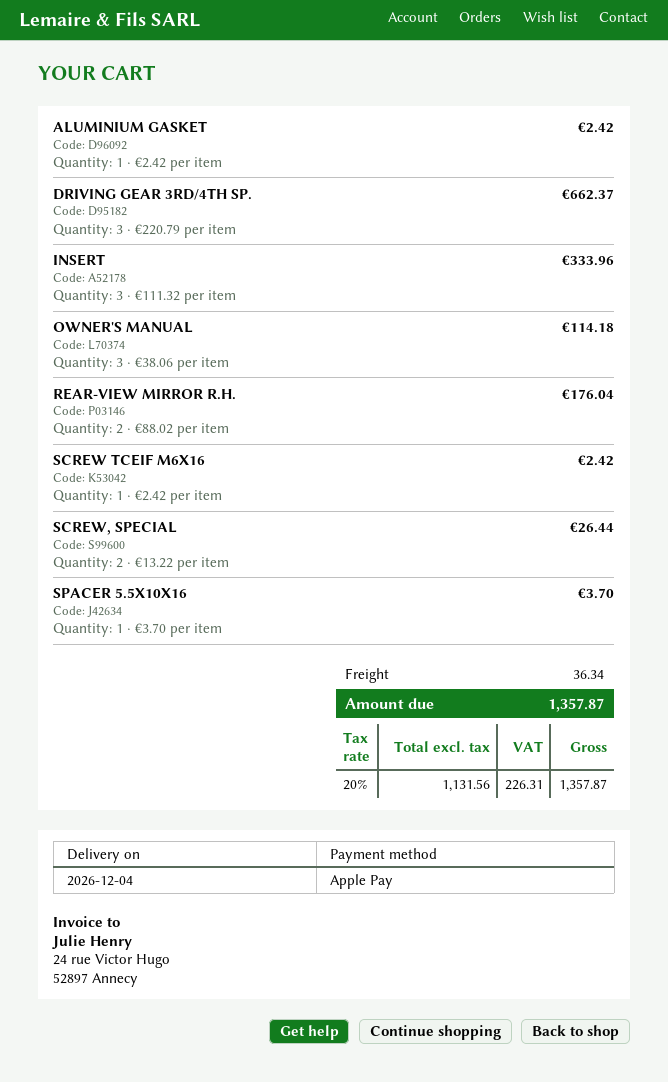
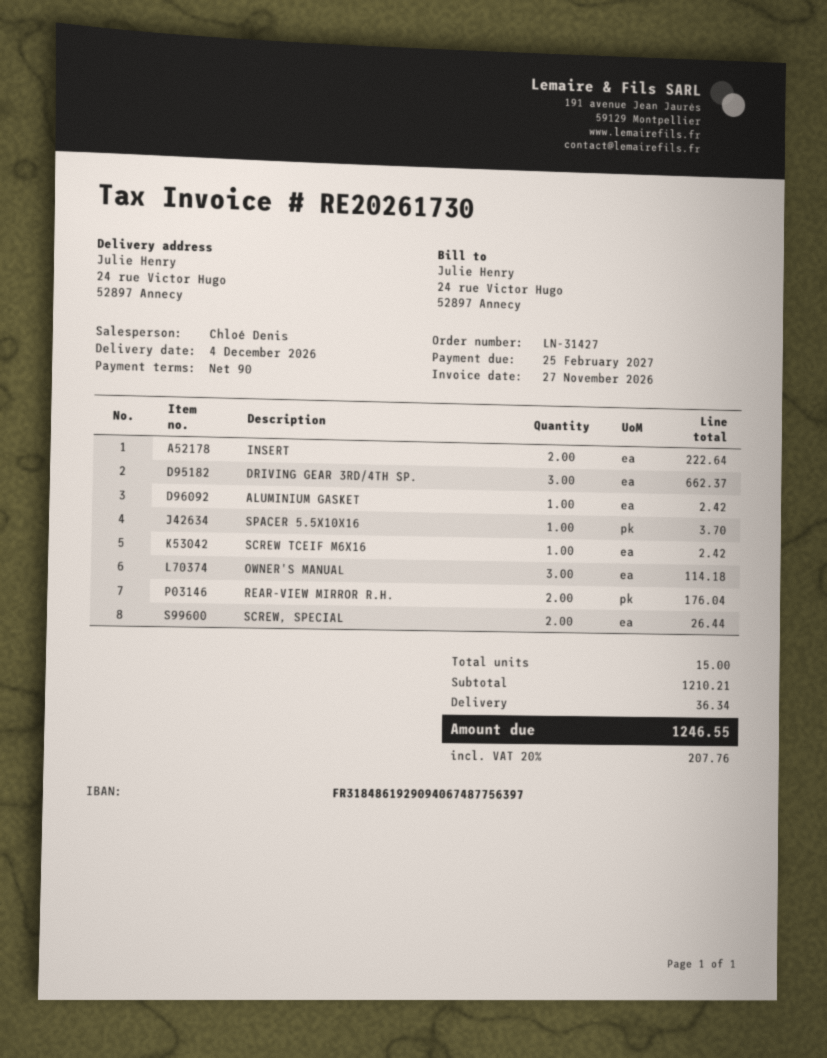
INSERT: 3 for 333.96 -> 2 for 222.64
tax: 20% = 226.31 -> 20% = 207.76
total: 1357.87 -> 1246.55

